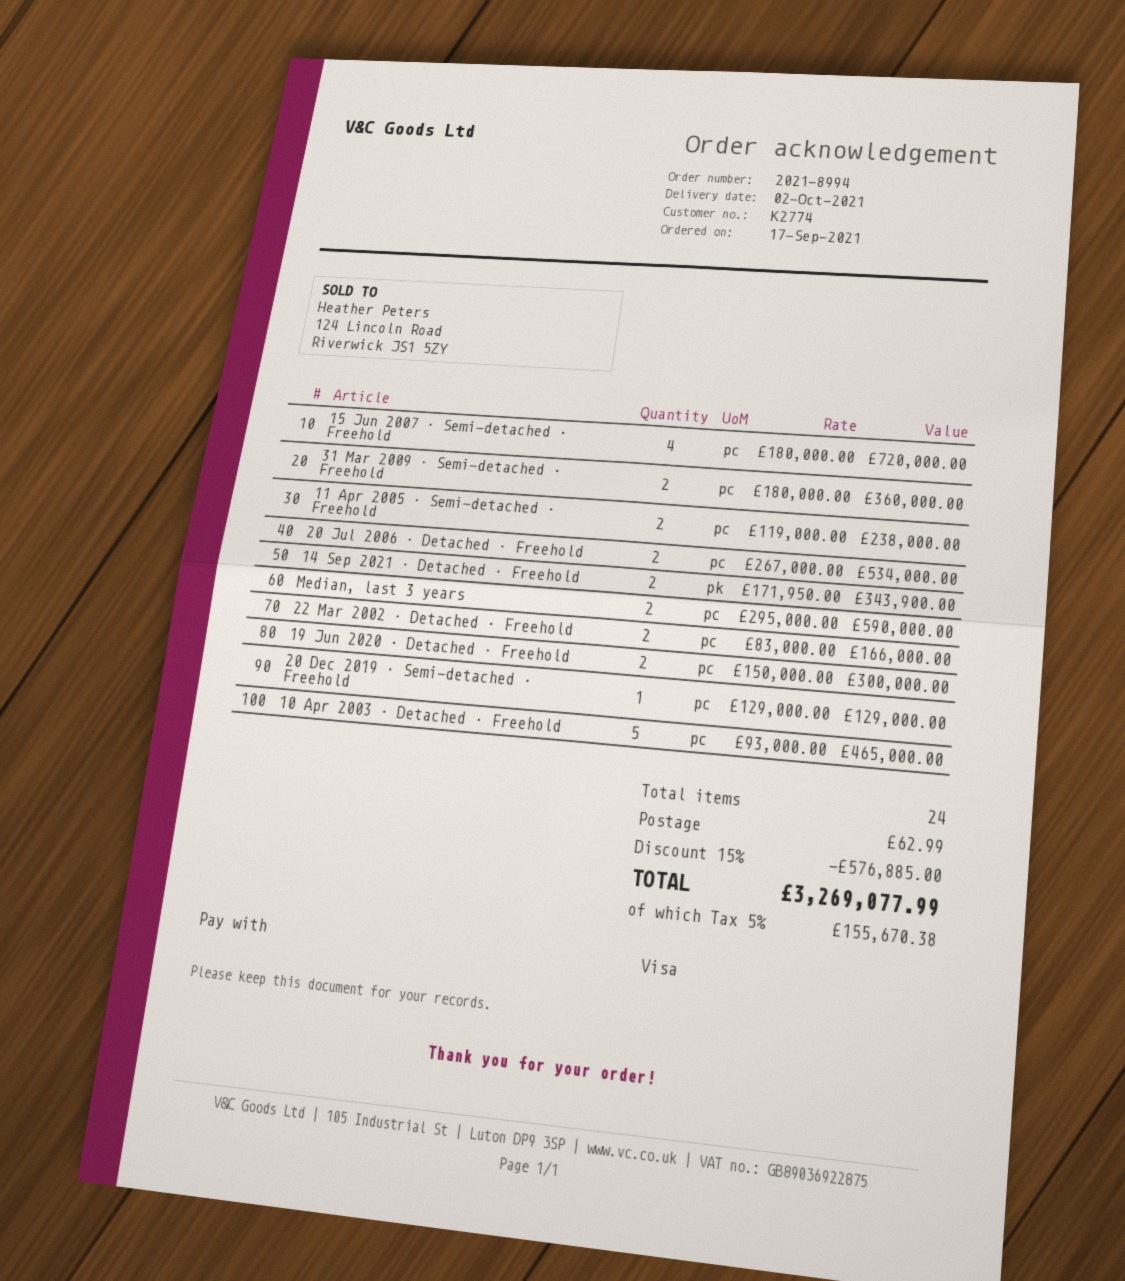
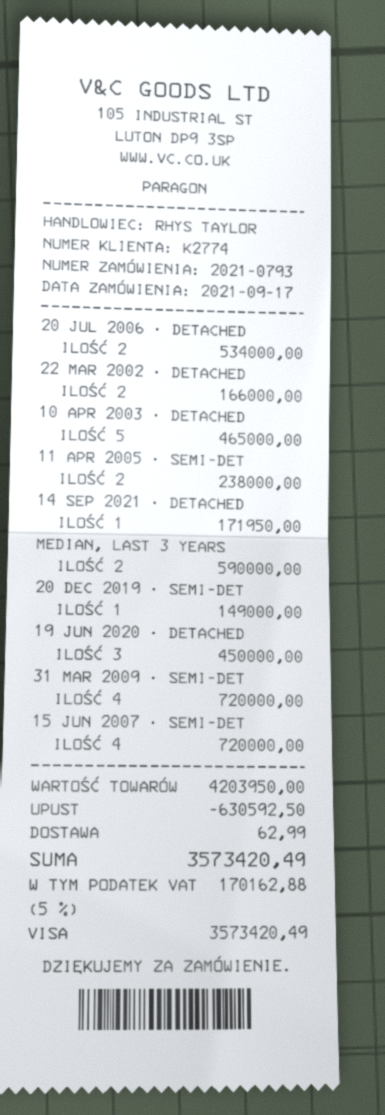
order number: 2021-8994 -> 2021-0793
31 Mar 2009 · Semi-detached · Freehold: 2 for 360000.00 -> 4 for 720000.00
14 Sep 2021 · Detached · Freehold: 2 for 343900.00 -> 1 for 171950.00
19 Jun 2020 · Detached · Freehold: 2 for 300000.00 -> 3 for 450000.00
20 Dec 2019 · Semi-detached · Freehold: 1 for 129000.00 -> 1 for 149000.00
discount: 576885.00 -> 630592.50
tax: 5% = 155670.38 -> 5% = 170162.88
total: 3269077.99 -> 3573420.49

